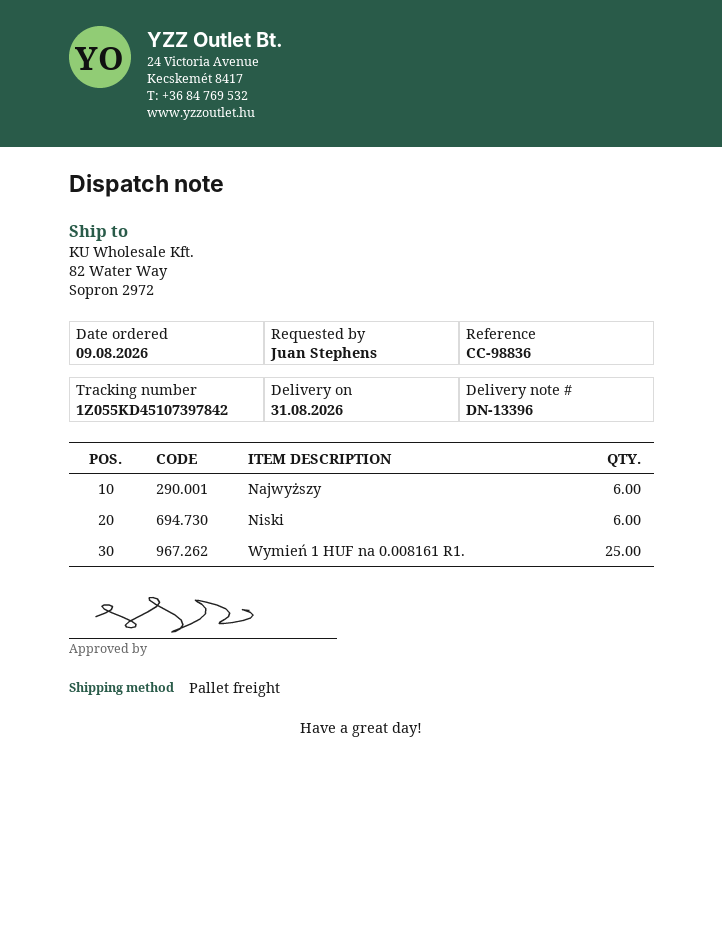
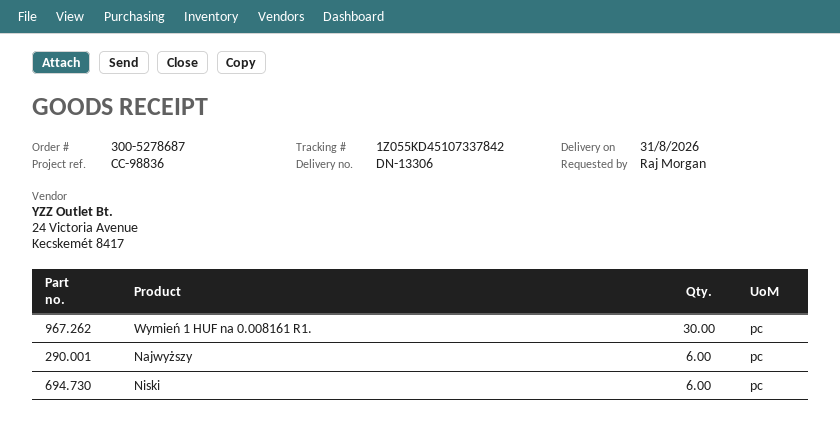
delivery note number: DN-13396 -> DN-13306
ordered by: Juan Stephens -> Raj Morgan
tracking number: 1Z055KD45107397842 -> 1Z055KD45107337842
Wymień 1 HUF na 0.008161 R1.: 25 -> 30

